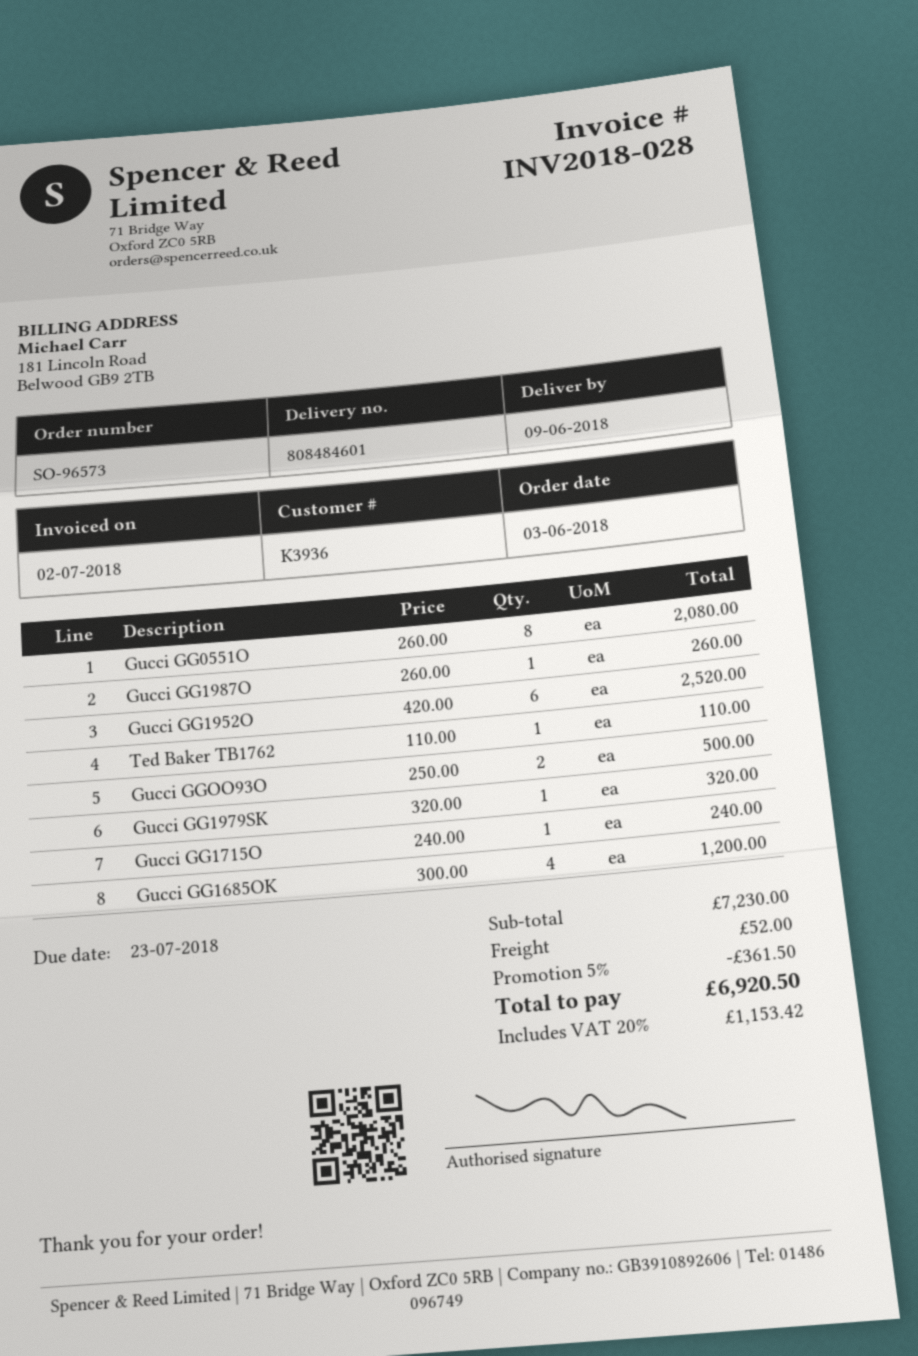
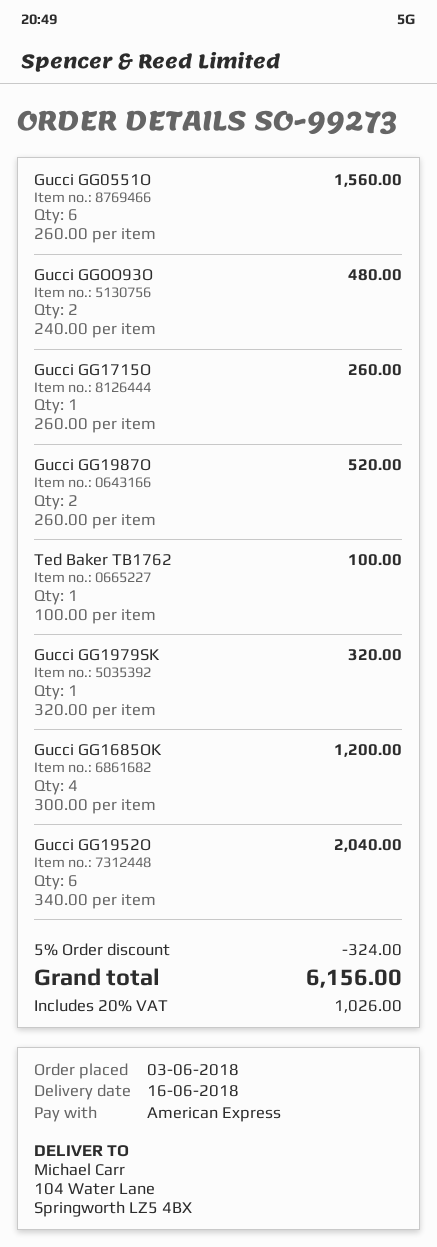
order number: SO-96573 -> SO-99273
delivery date: 2018-06-09 -> 2018-06-16
Gucci GG0551O: 8 x 260.00 = 2080.00 -> 6 x 260.00 = 1560.00
Gucci GG1987O: 1 x 260.00 = 260.00 -> 2 x 260.00 = 520.00
Gucci GG1952O: 6 x 420.00 = 2520.00 -> 6 x 340.00 = 2040.00
Ted Baker TB1762: 1 x 110.00 = 110.00 -> 1 x 100.00 = 100.00
Gucci GGOO93O: 2 x 250.00 = 500.00 -> 2 x 240.00 = 480.00
Gucci GG1715O: 1 x 240.00 = 240.00 -> 1 x 260.00 = 260.00
discount: 5% = 361.50 -> 5% = 324.00
shipping: 52.00 -> none
tax: 20% = 1153.42 -> 20% = 1026.00
total: 6920.50 -> 6156.00

